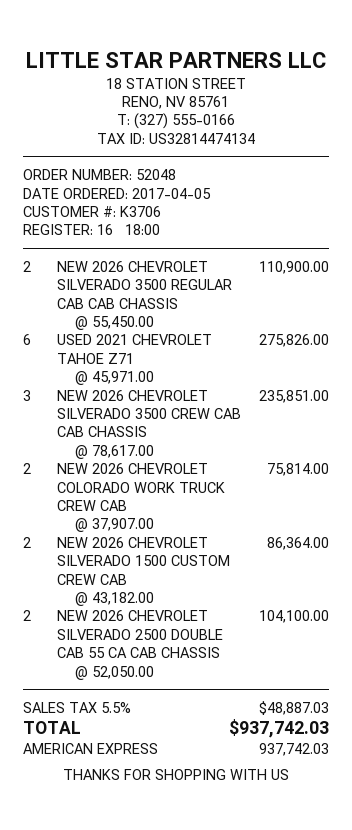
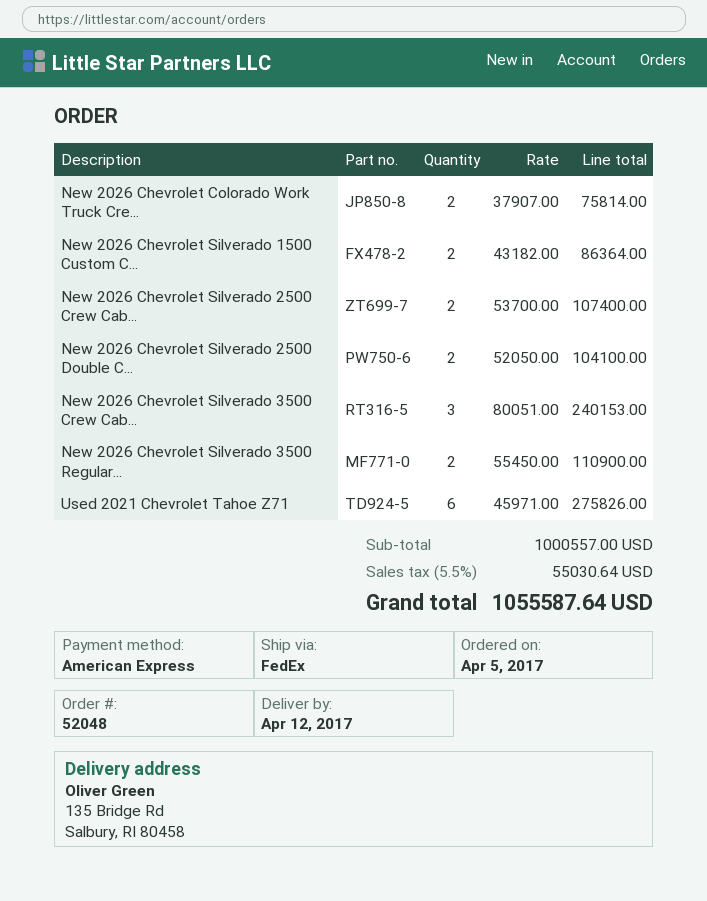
NEW 2026 CHEVROLET SILVERADO 3500 CREW CAB CAB CHASSIS: 3 x 78617.00 = 235851.00 -> 3 x 80051.00 = 240153.00
New 2026 Chevrolet Silverado 2500 Crew Cab...: none -> 2 x 53700.00 = 107400.00
tax: 5.5% = 48887.03 -> 5.5% = 55030.64
total: 937742.03 -> 1055587.64

